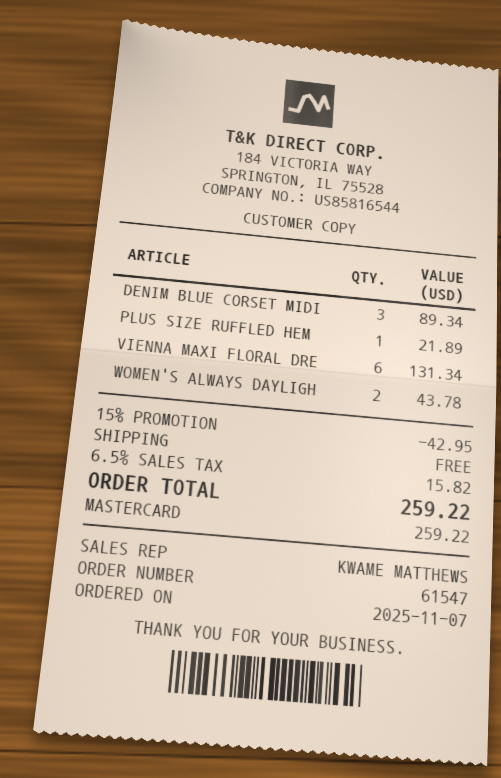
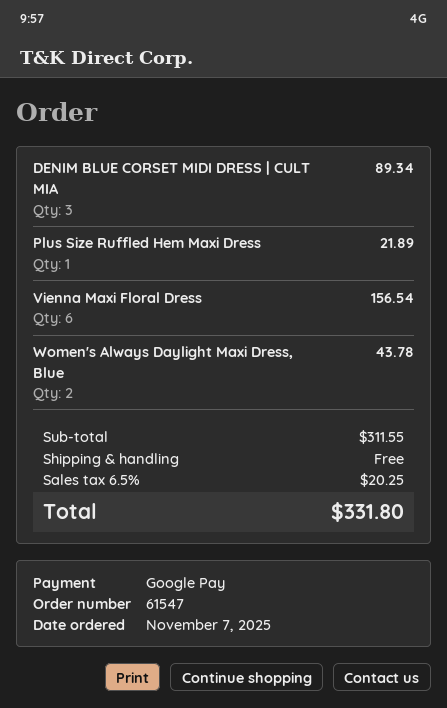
payment method: Mastercard -> Google Pay
VIENNA MAXI FLORAL DRE: 6 for 131.34 -> 6 for 156.54
discount: 15% = 42.95 -> none
tax: 6.5% = 15.82 -> 6.5% = 20.25
total: 259.22 -> 331.80

